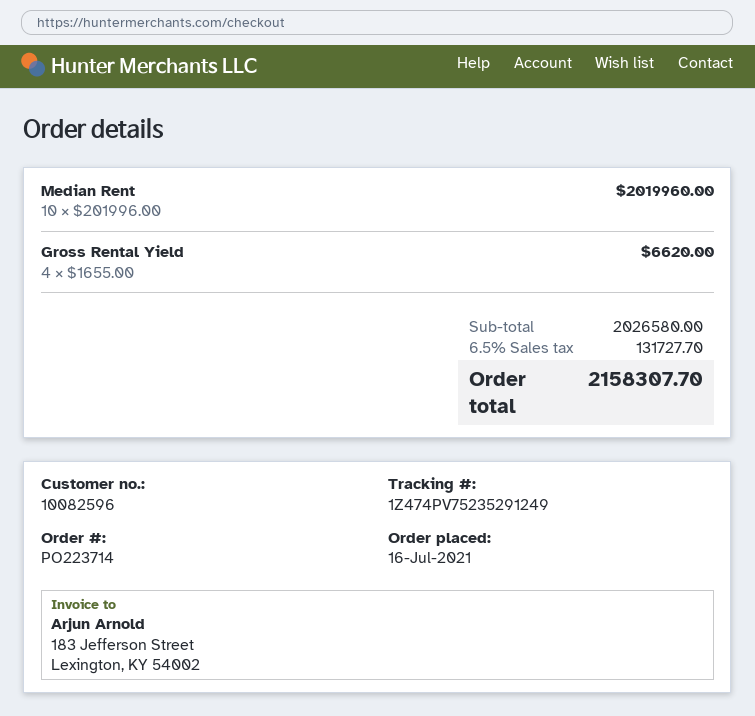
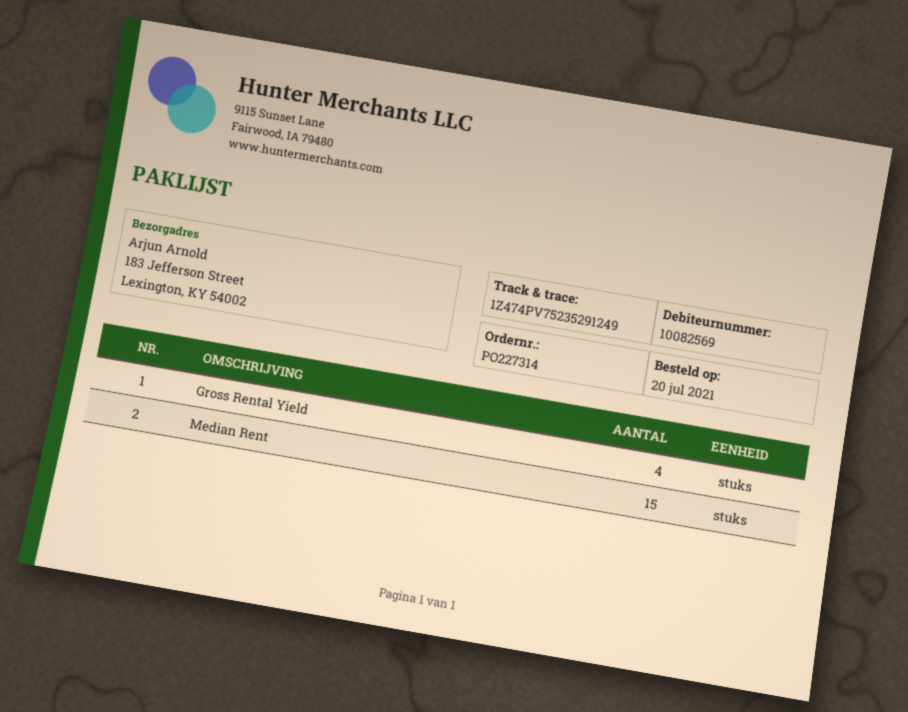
order number: PO223714 -> PO227314
order date: 2021-07-16 -> 2021-07-20
customer number: 10082596 -> 10082569
Median Rent: 10 -> 15

